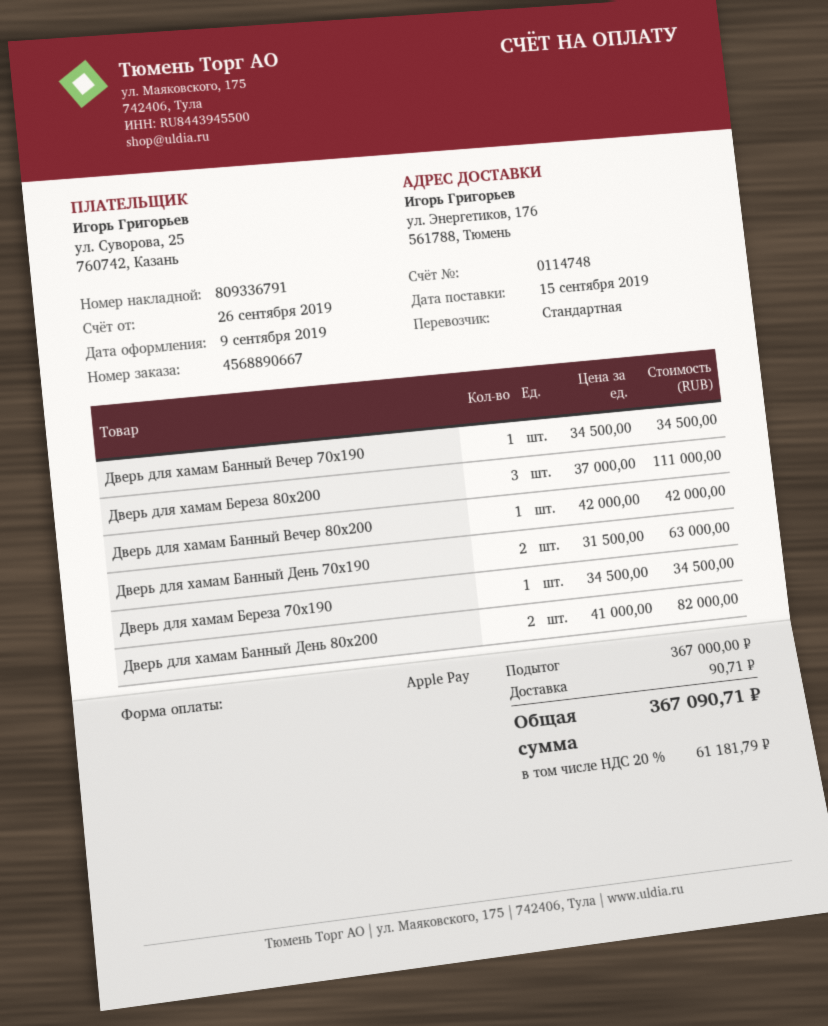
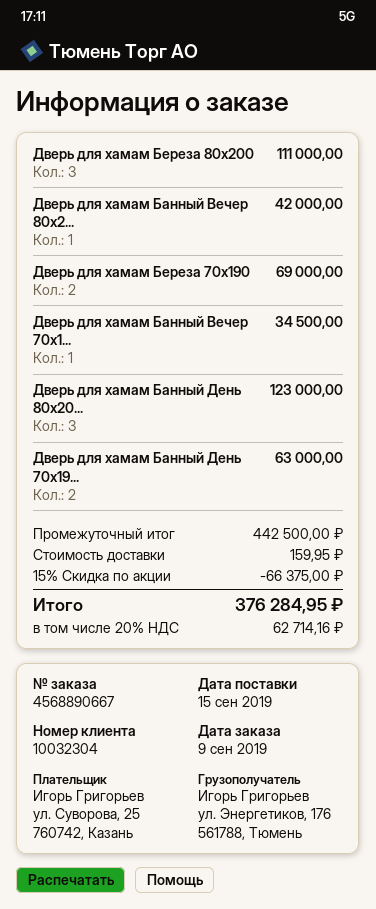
Дверь для хамам Береза 70x190: 1 for 34500.00 -> 2 for 69000.00
Дверь для хамам Банный День 80x200: 2 for 82000.00 -> 3 for 123000.00
subtotal: 367000.00 -> 442500.00
discount: none -> 15% = 66375.00
shipping: 90.71 -> 159.95
tax: 20% = 61181.79 -> 20% = 62714.16
total: 367090.71 -> 376284.95

